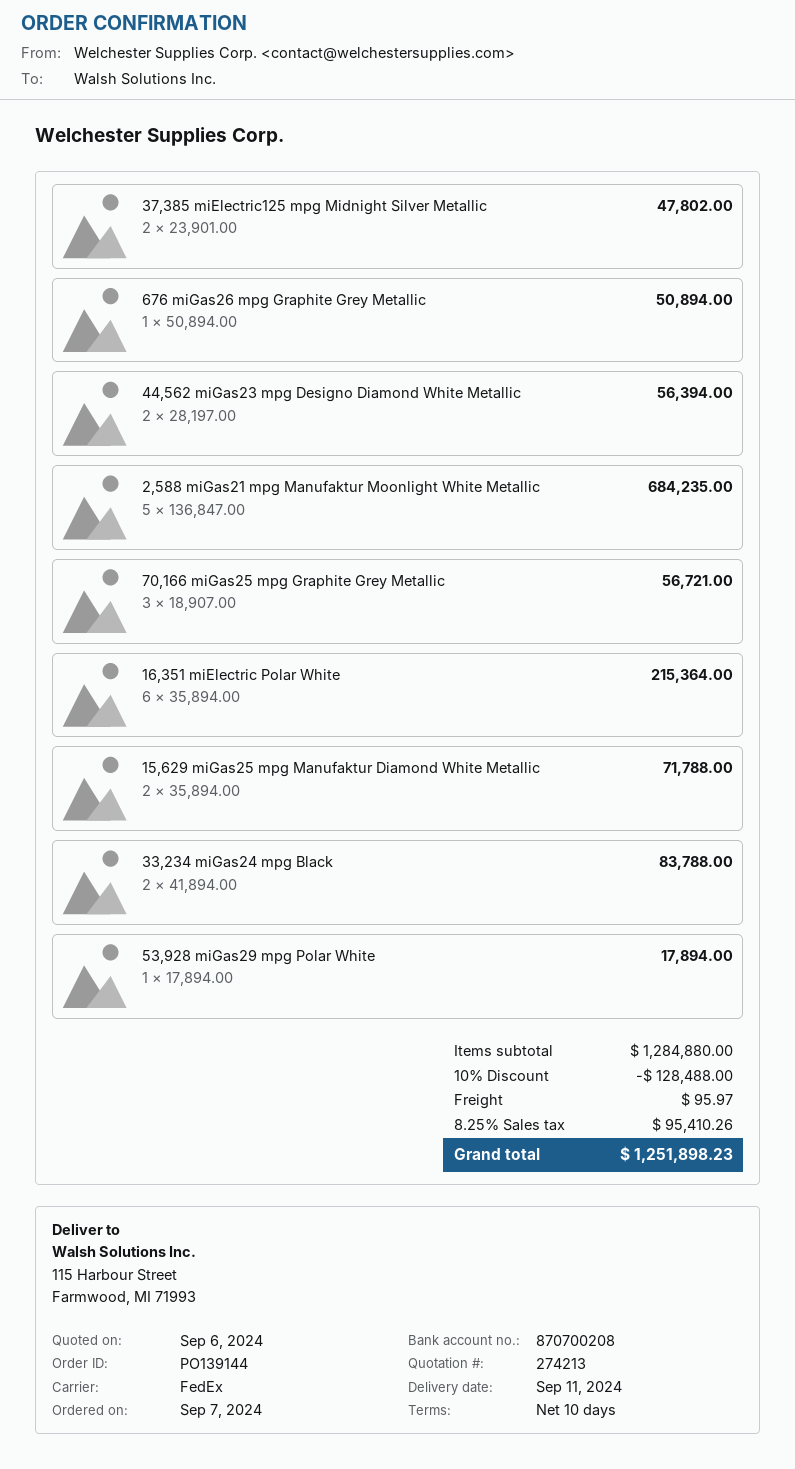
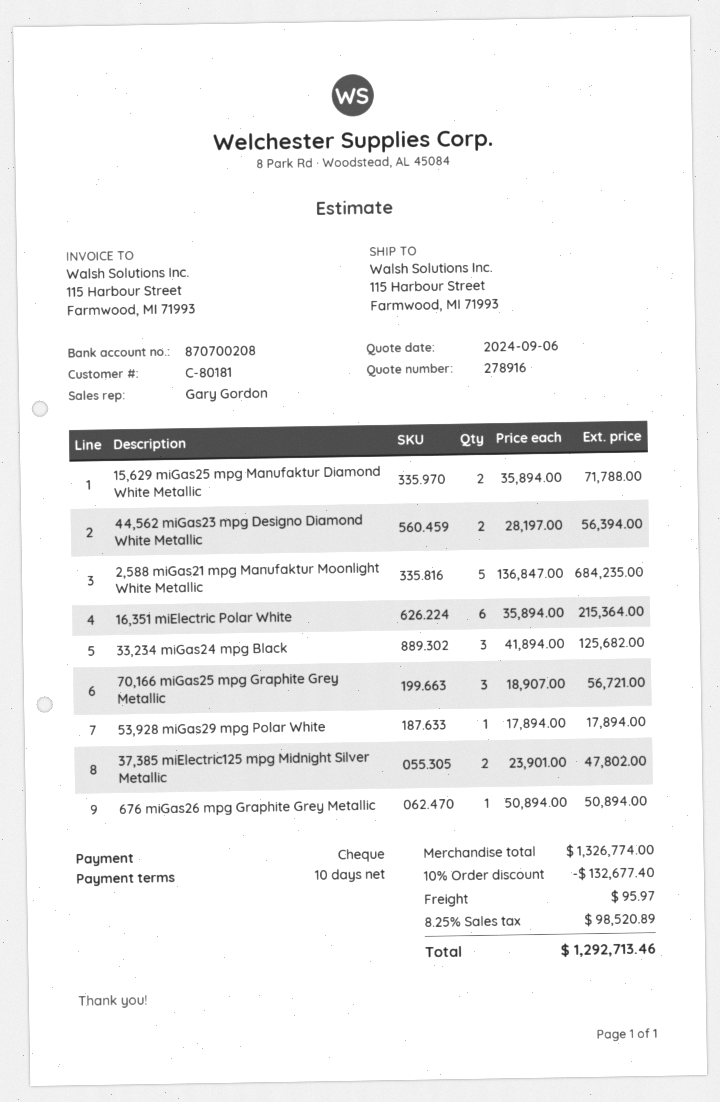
quote number: 274213 -> 278916
33,234 miGas24 mpg Black: 2 x 41894.00 = 83788.00 -> 3 x 41894.00 = 125682.00
subtotal: 1284880.00 -> 1326774.00
discount: 10% = 128488.00 -> 10% = 132677.40
tax: 8.25% = 95410.26 -> 8.25% = 98520.89
total: 1251898.23 -> 1292713.46

